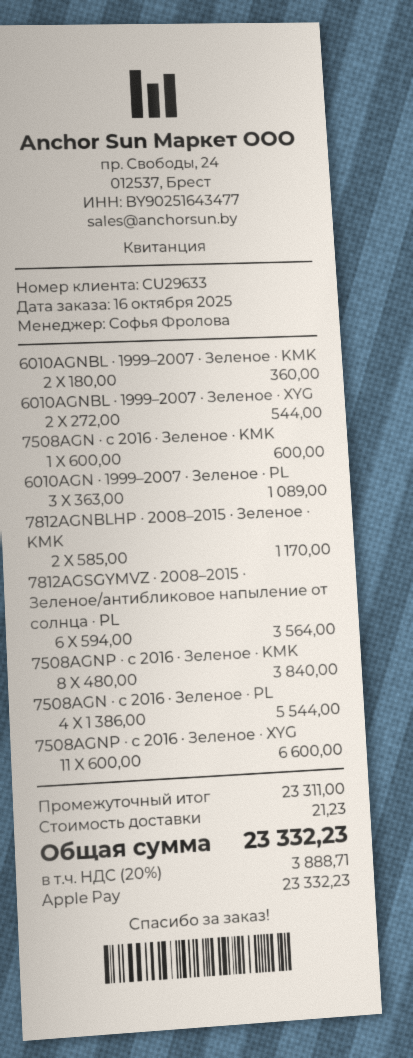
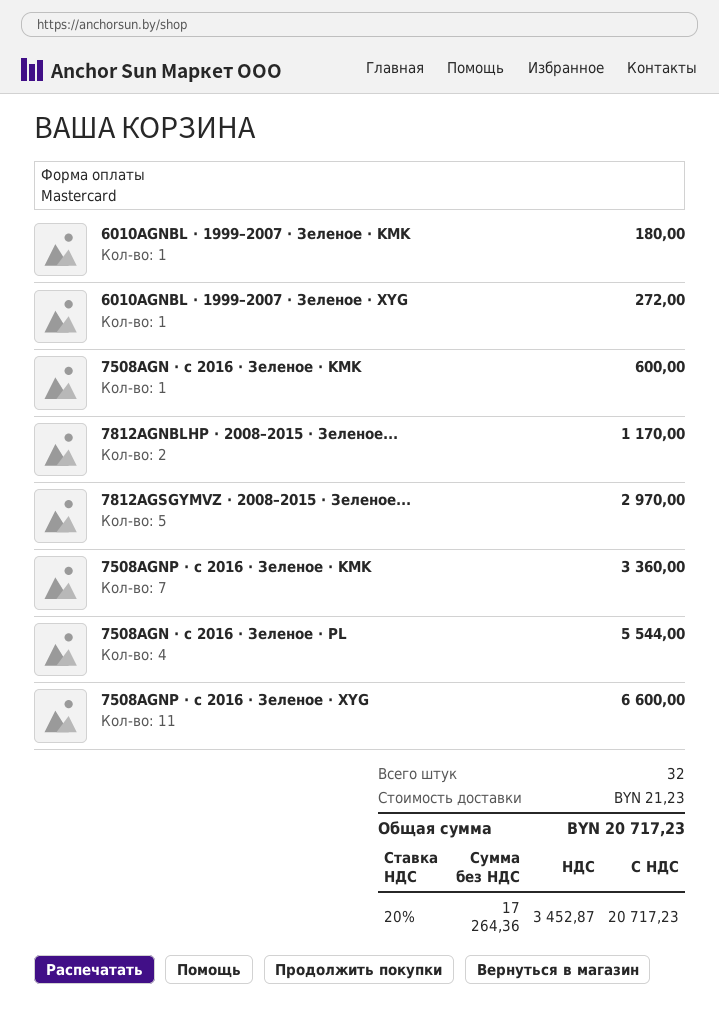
payment method: Apple Pay -> Mastercard
6010AGNBL · 1999–2007 · Зеленое · KMK: 2 for 360.00 -> 1 for 180.00
6010AGNBL · 1999–2007 · Зеленое · XYG: 2 for 544.00 -> 1 for 272.00
6010AGN · 1999–2007 · Зеленое · PL: 3 for 1089.00 -> none
7812AGSGYMVZ · 2008–2015 · Зеленое/антибликовое напыление от солнца · PL: 6 for 3564.00 -> 5 for 2970.00
7508AGNP · с 2016 · Зеленое · KMK: 8 for 3840.00 -> 7 for 3360.00
tax: 20% = 3888.71 -> 20% = 3452.87
total: 23332.23 -> 20717.23

